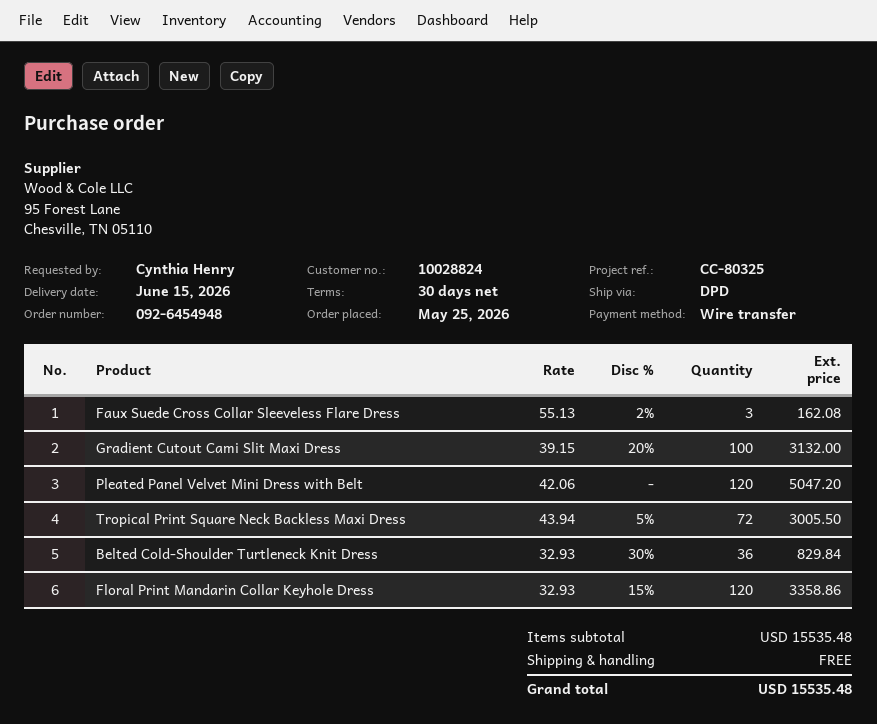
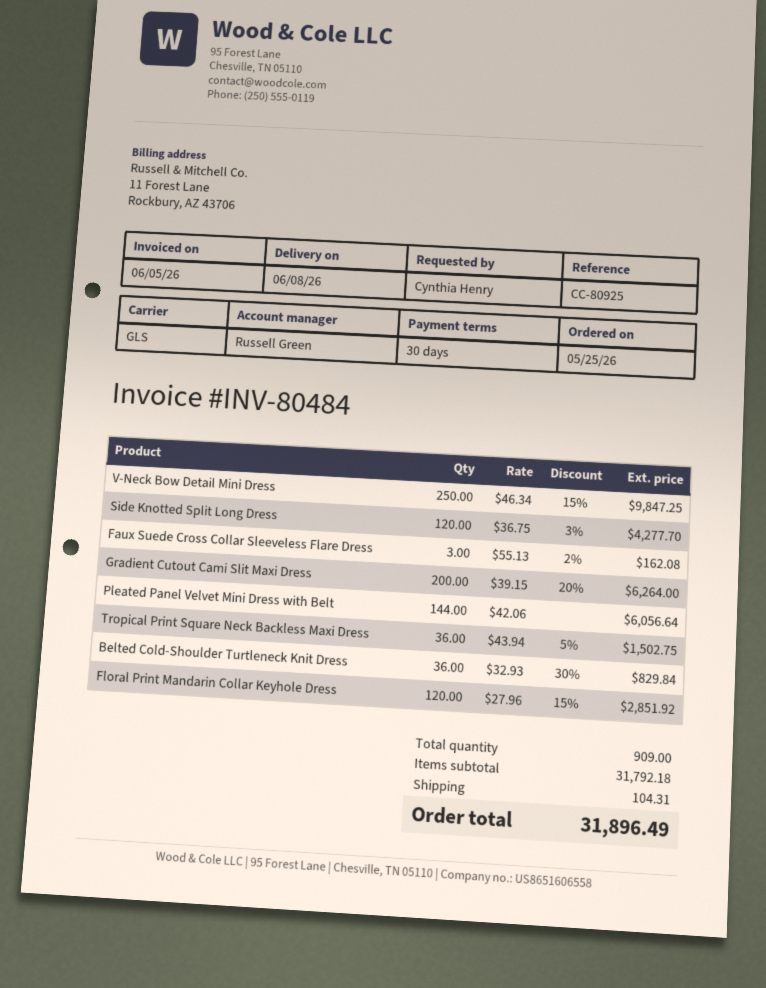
delivery date: 2026-06-15 -> 2026-06-08
reference: CC-80325 -> CC-80925
shipping method: DPD -> GLS
Gradient Cutout Cami Slit Maxi Dress: 100 x 39.15 - 20% = 3132.00 -> 200 x 39.15 - 20% = 6264.00
Pleated Panel Velvet Mini Dress with Belt: 120 x 42.06 = 5047.20 -> 144 x 42.06 = 6056.64
Tropical Print Square Neck Backless Maxi Dress: 72 x 43.94 - 5% = 3005.50 -> 36 x 43.94 - 5% = 1502.75
Floral Print Mandarin Collar Keyhole Dress: 120 x 32.93 - 15% = 3358.86 -> 120 x 27.96 - 15% = 2851.92
V-Neck Bow Detail Mini Dress: none -> 250 x 46.34 - 15% = 9847.25
Side Knotted Split Long Dress: none -> 120 x 36.75 - 3% = 4277.70
subtotal: 15535.48 -> 31792.18
shipping: 0.00 -> 104.31
total: 15535.48 -> 31896.49

